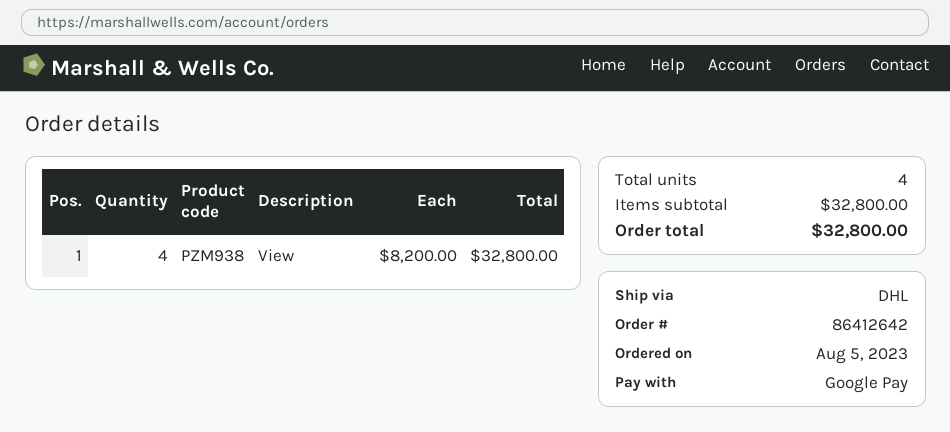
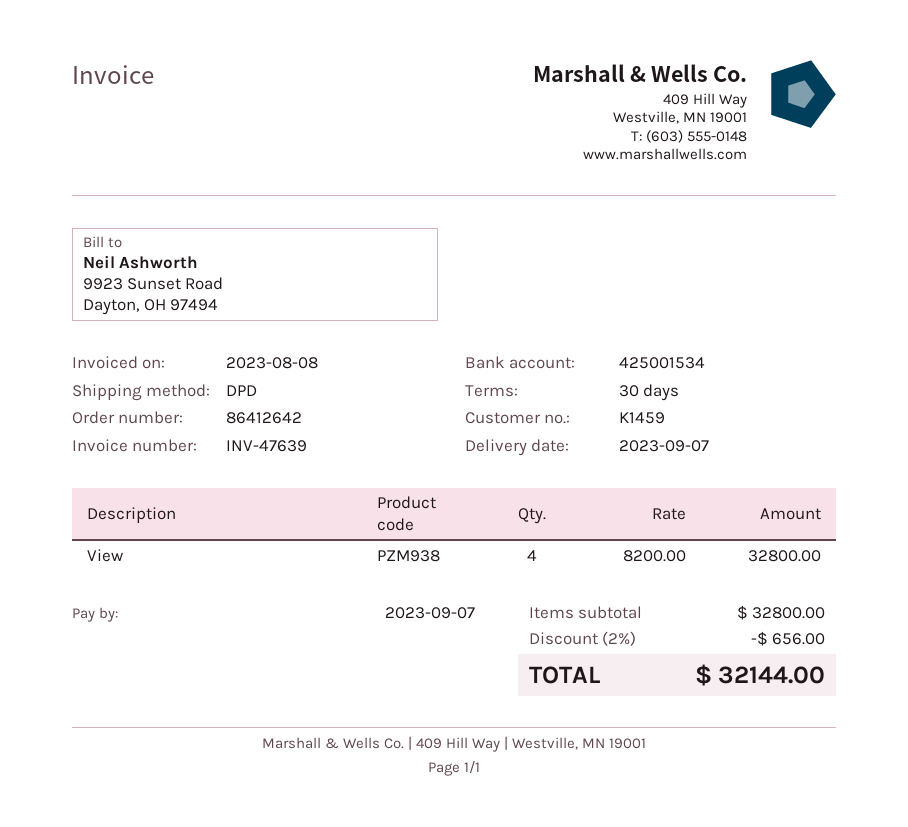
shipping method: DHL -> DPD
discount: none -> 2% = 656.00
total: 32800.00 -> 32144.00

